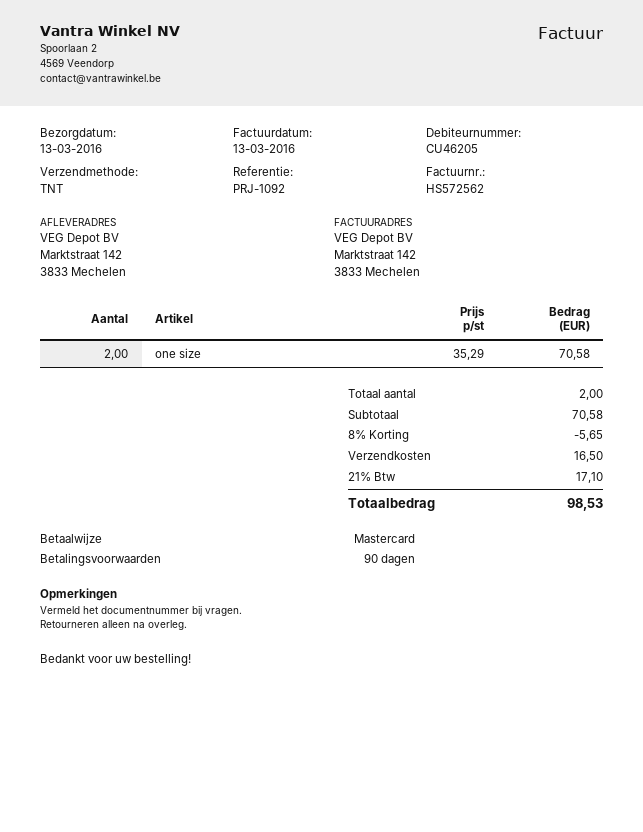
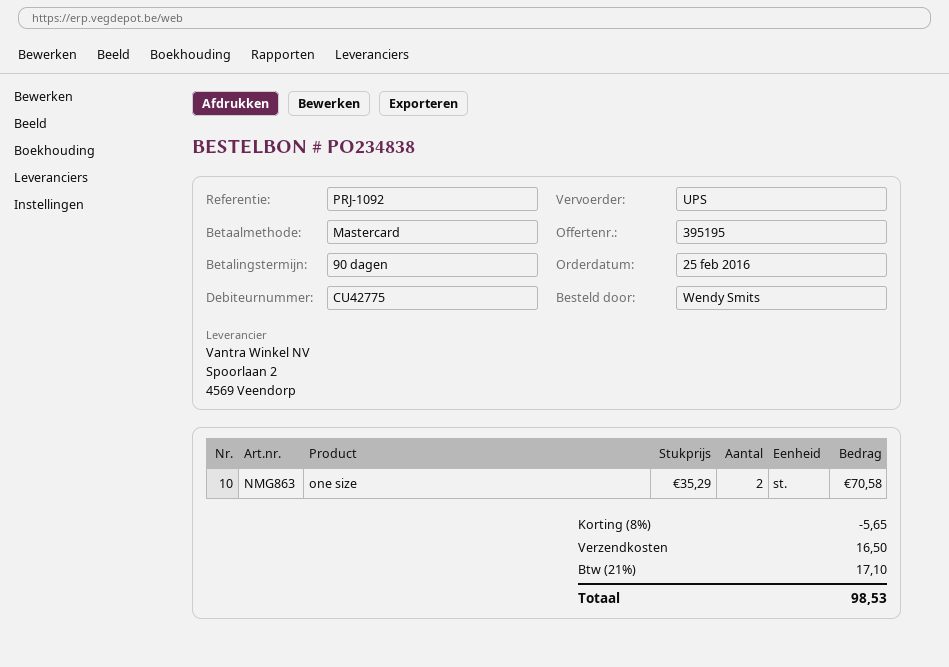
customer number: CU46205 -> CU42775
shipping method: TNT -> UPS

